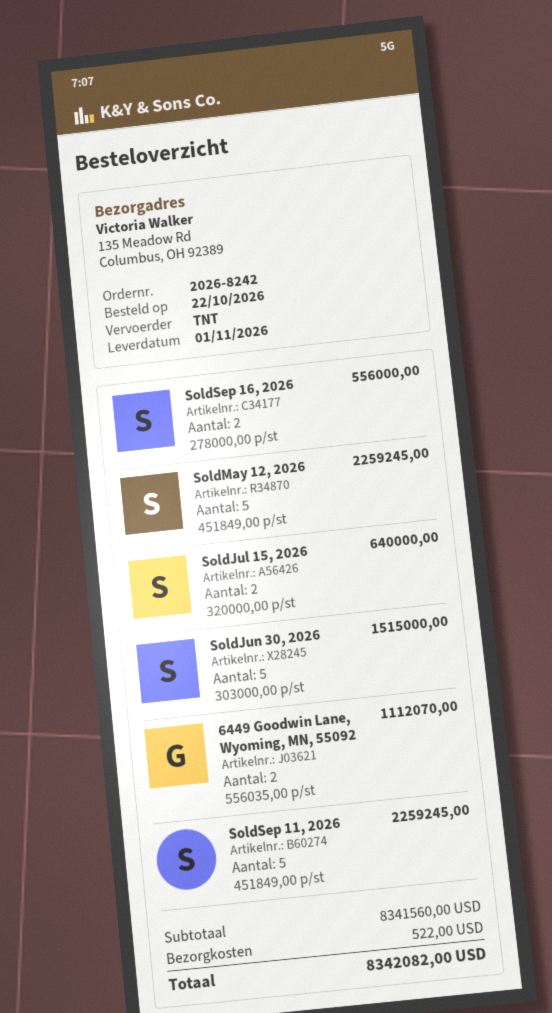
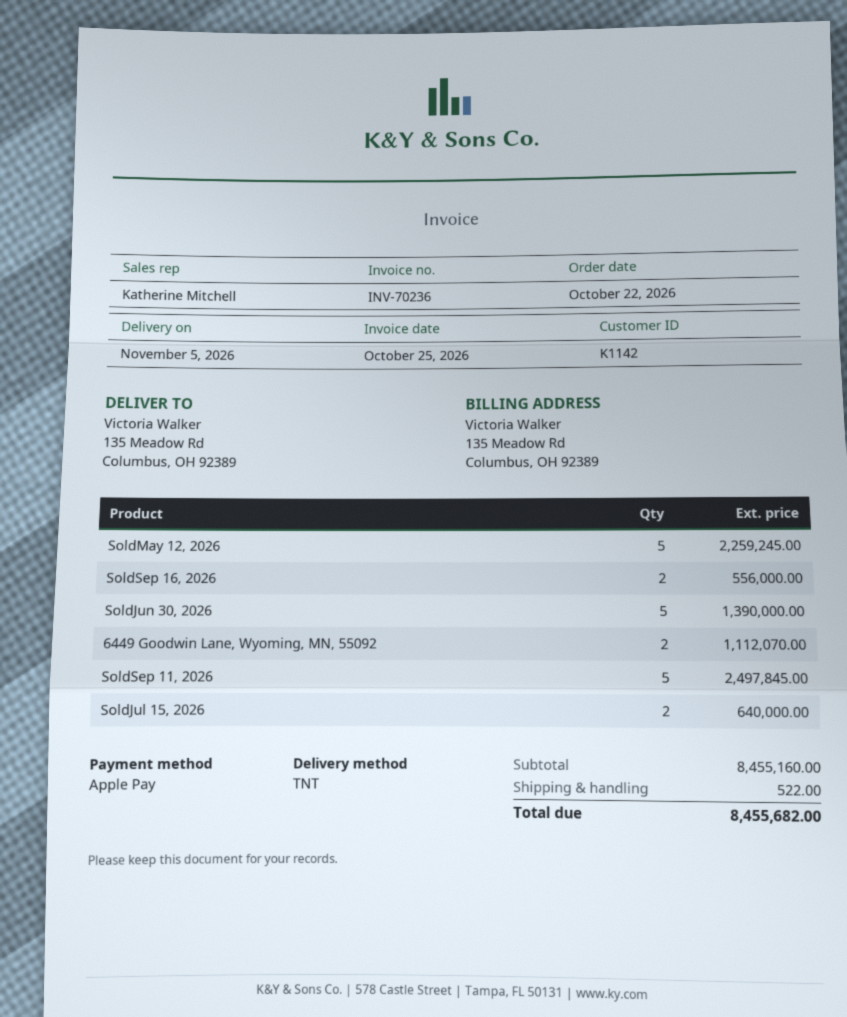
delivery date: 2026-11-01 -> 2026-11-05
SoldJun 30, 2026: 5 for 1515000.00 -> 5 for 1390000.00
SoldSep 11, 2026: 5 for 2259245.00 -> 5 for 2497845.00
subtotal: 8341560.00 -> 8455160.00
total: 8342082.00 -> 8455682.00

